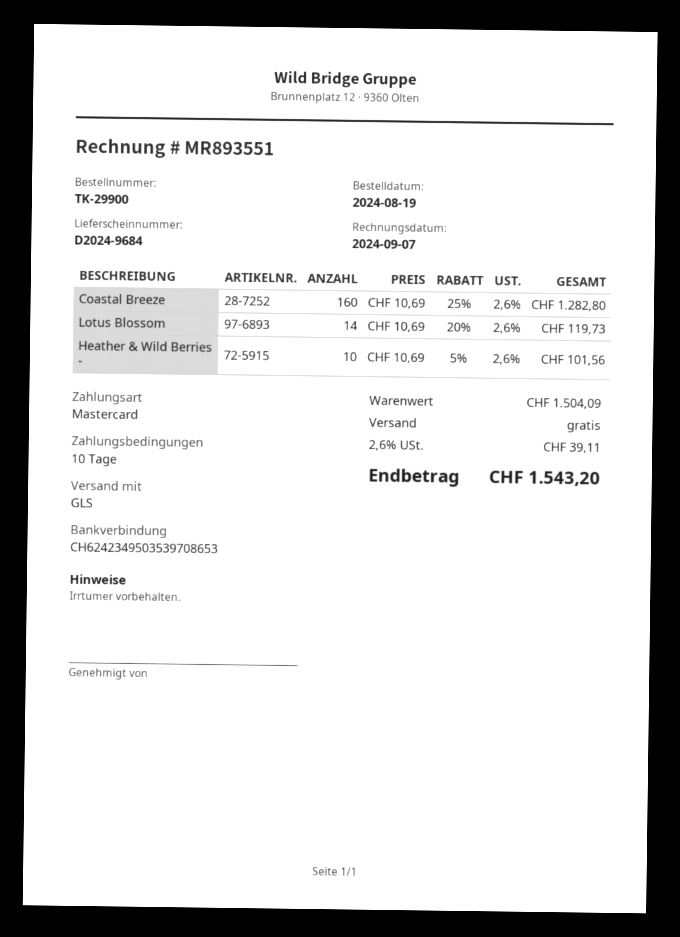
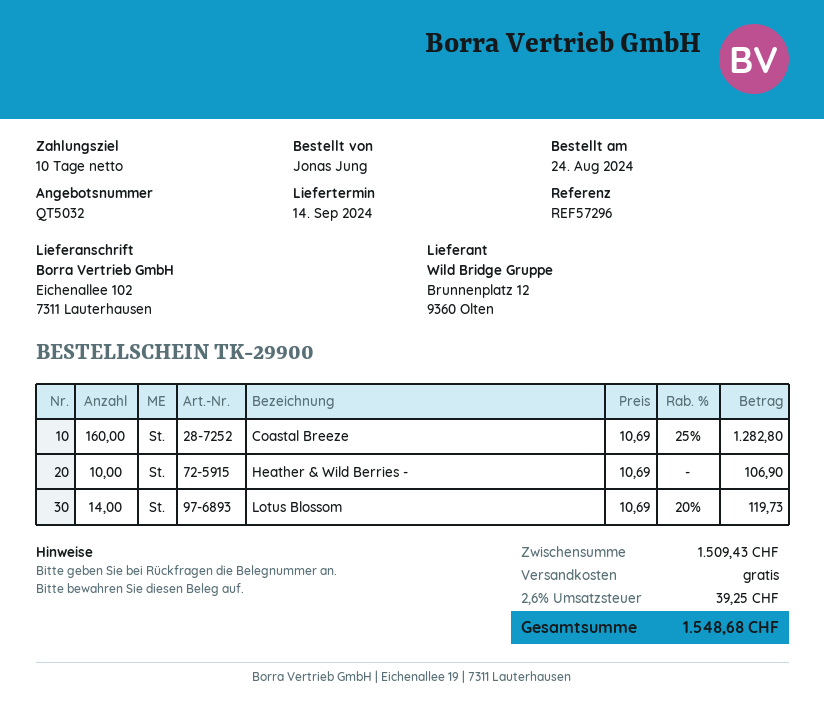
order date: 2024-08-19 -> 2024-08-24
Heather & Wild Berries -: 10 x 10.69 - 5% = 101.56 -> 10 x 10.69 = 106.90
subtotal: 1504.09 -> 1509.43
tax: 2.6% = 39.11 -> 2.6% = 39.25
total: 1543.20 -> 1548.68

